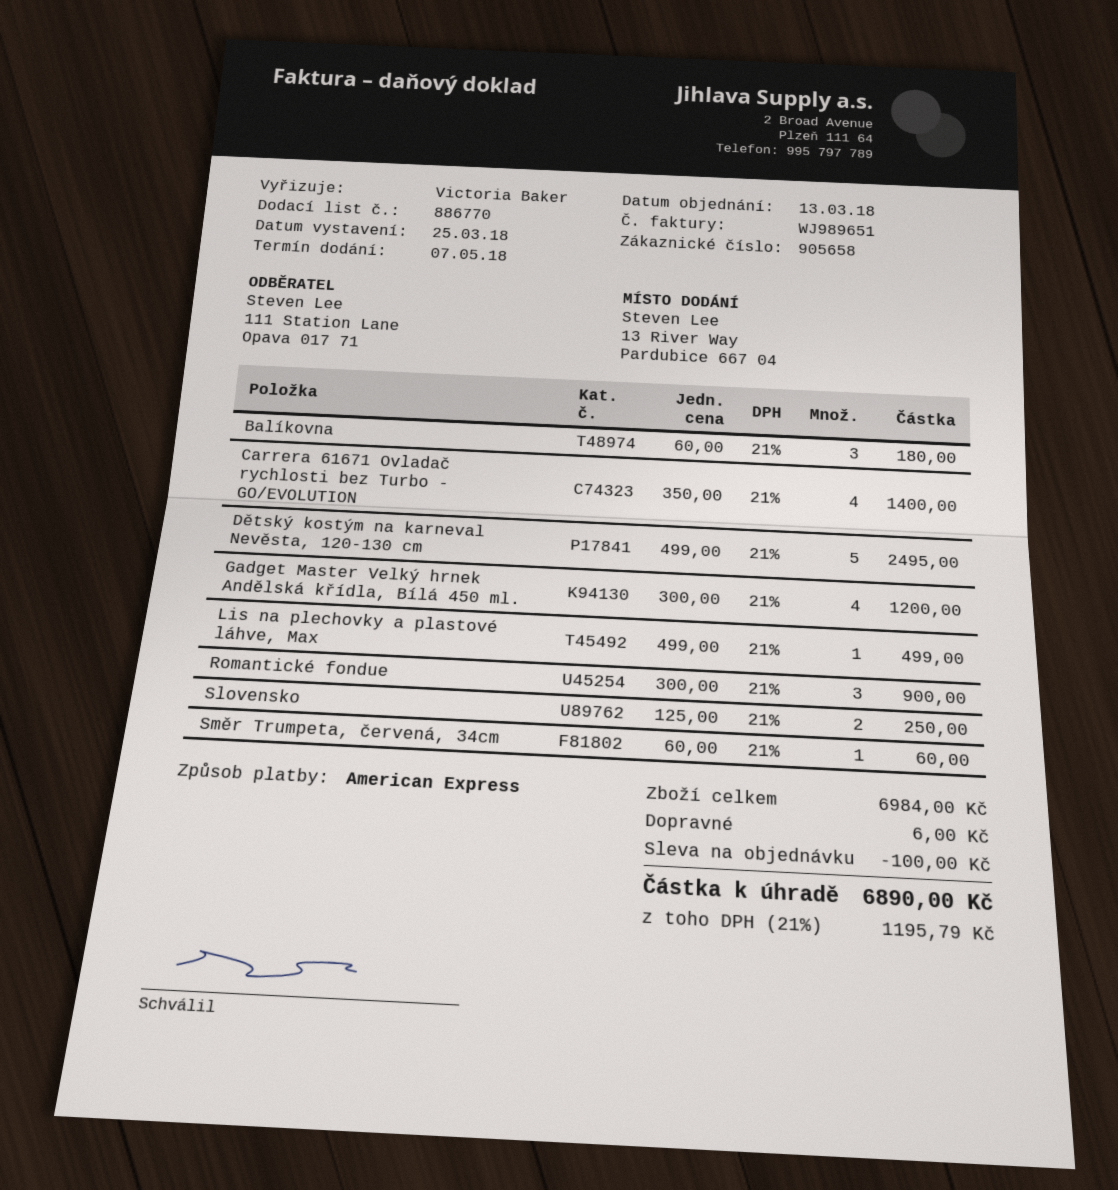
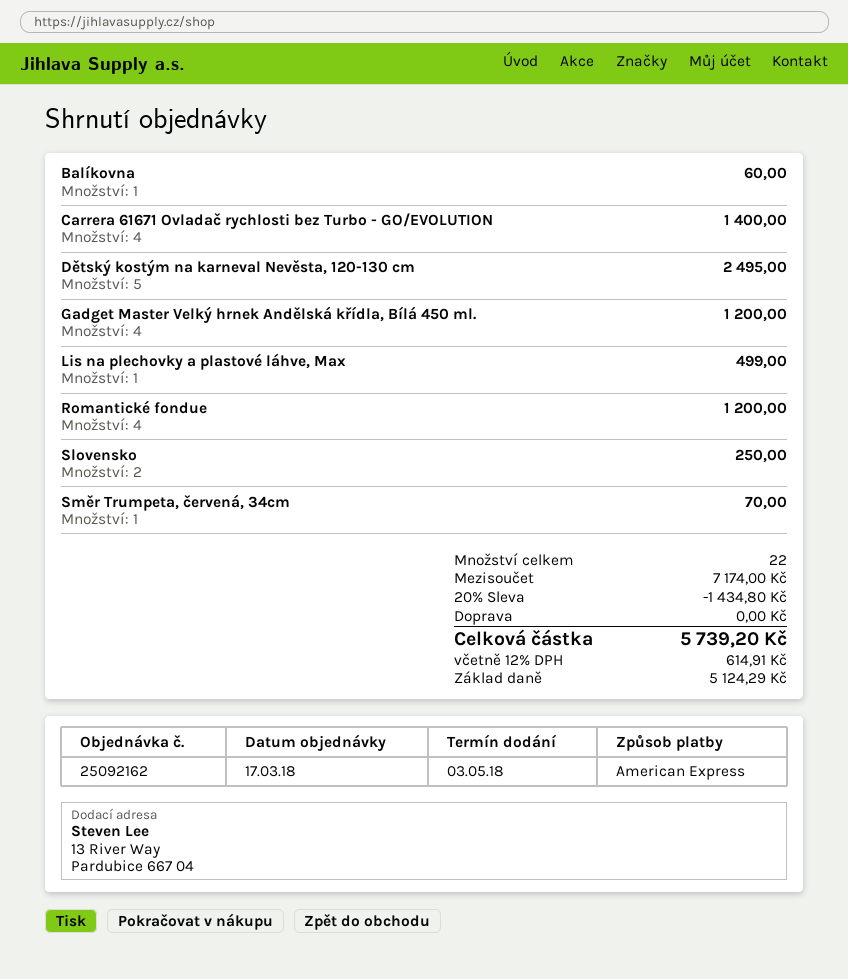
order date: 2018-03-13 -> 2018-03-17
delivery date: 2018-05-07 -> 2018-05-03
Balíkovna: 3 for 180.00 -> 1 for 60.00
Romantické fondue: 3 for 900.00 -> 4 for 1200.00
Směr Trumpeta, červená, 34cm: 1 for 60.00 -> 1 for 70.00
subtotal: 6984.00 -> 7174.00
discount: 100.00 -> 1434.80
shipping: 6.00 -> 0.00
tax: 21% = 1195.79 -> 12% = 614.91
total: 6890.00 -> 5739.20

